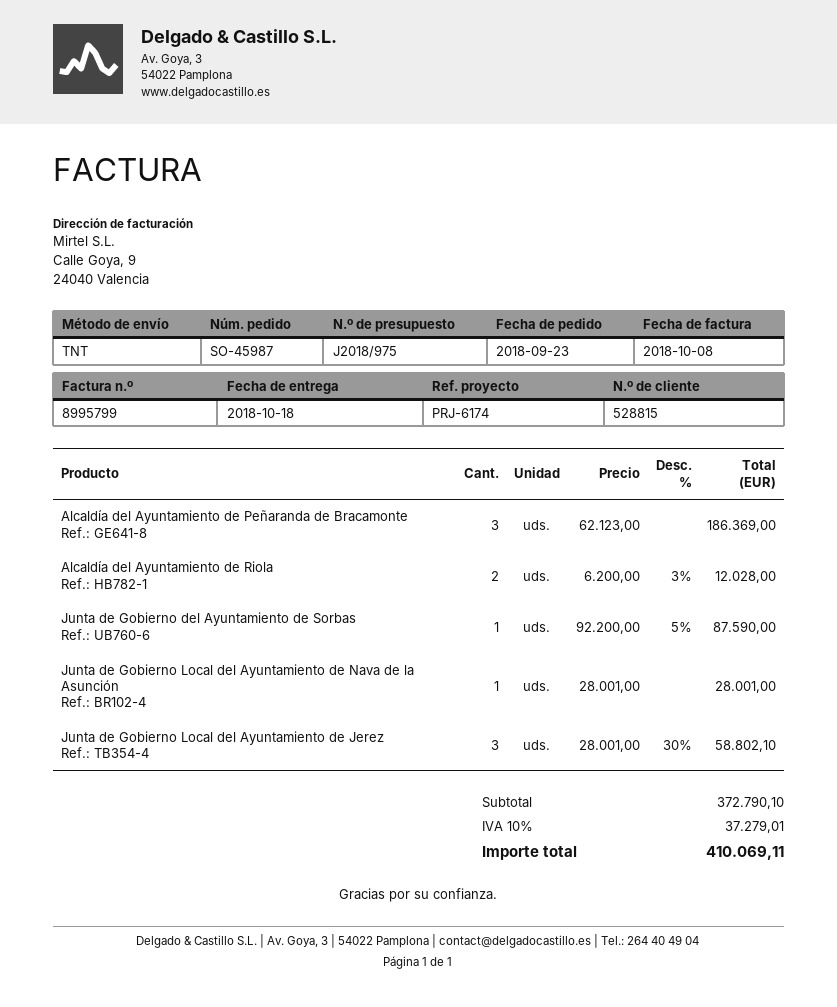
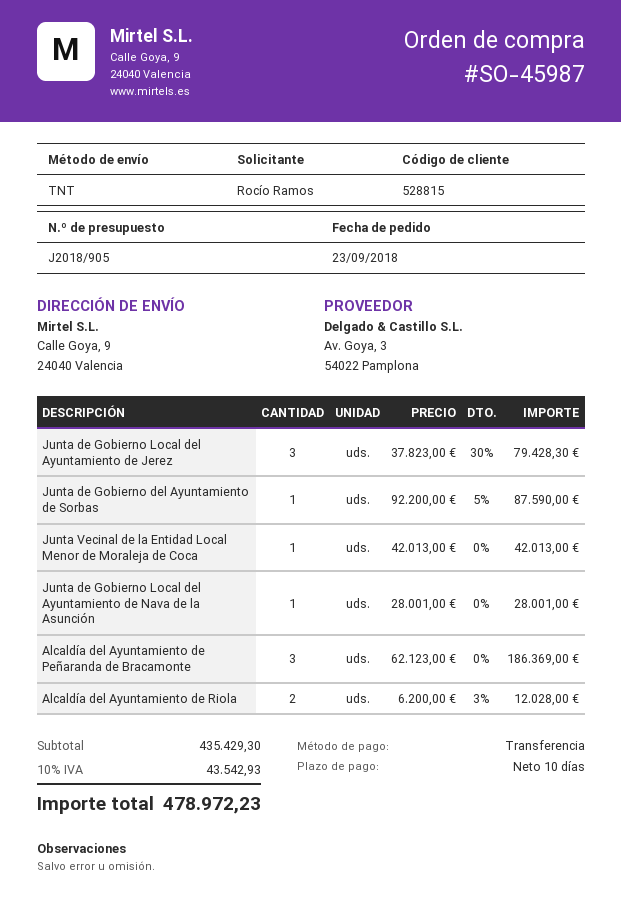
quote number: J2018/975 -> J2018/905
Junta de Gobierno Local del Ayuntamiento de Jerez: 3 x 28001.00 - 30% = 58802.10 -> 3 x 37823.00 - 30% = 79428.30
Junta Vecinal de la Entidad Local Menor de Moraleja de Coca: none -> 1 x 42013.00 = 42013.00
subtotal: 372790.10 -> 435429.30
tax: 10% = 37279.01 -> 10% = 43542.93
total: 410069.11 -> 478972.23

